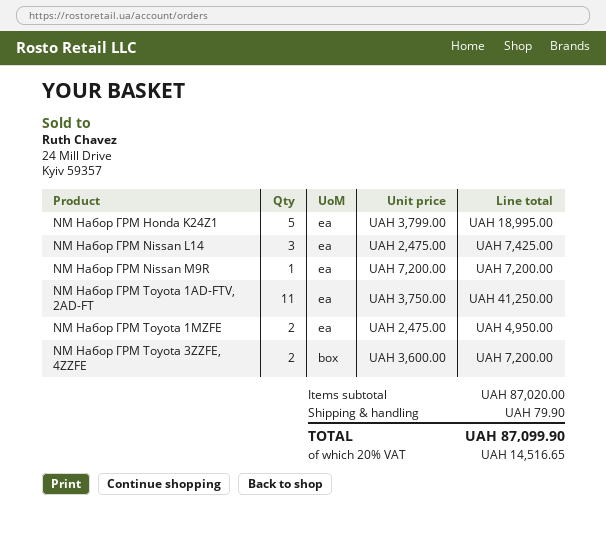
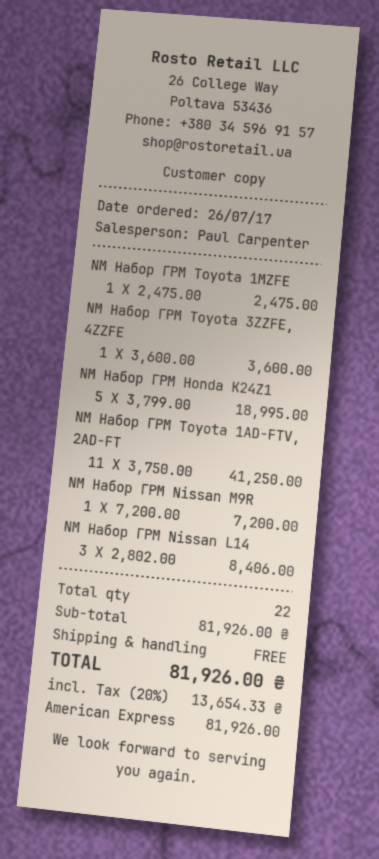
NM Набор ГРМ Nissan L14: 3 x 2475.00 = 7425.00 -> 3 x 2802.00 = 8406.00
NM Набор ГРМ Toyota 1MZFE: 2 x 2475.00 = 4950.00 -> 1 x 2475.00 = 2475.00
NM Набор ГРМ Toyota 3ZZFE, 4ZZFE: 2 x 3600.00 = 7200.00 -> 1 x 3600.00 = 3600.00
subtotal: 87020.00 -> 81926.00
shipping: 79.90 -> 0.00
tax: 20% = 14516.65 -> 20% = 13654.33
total: 87099.90 -> 81926.00

